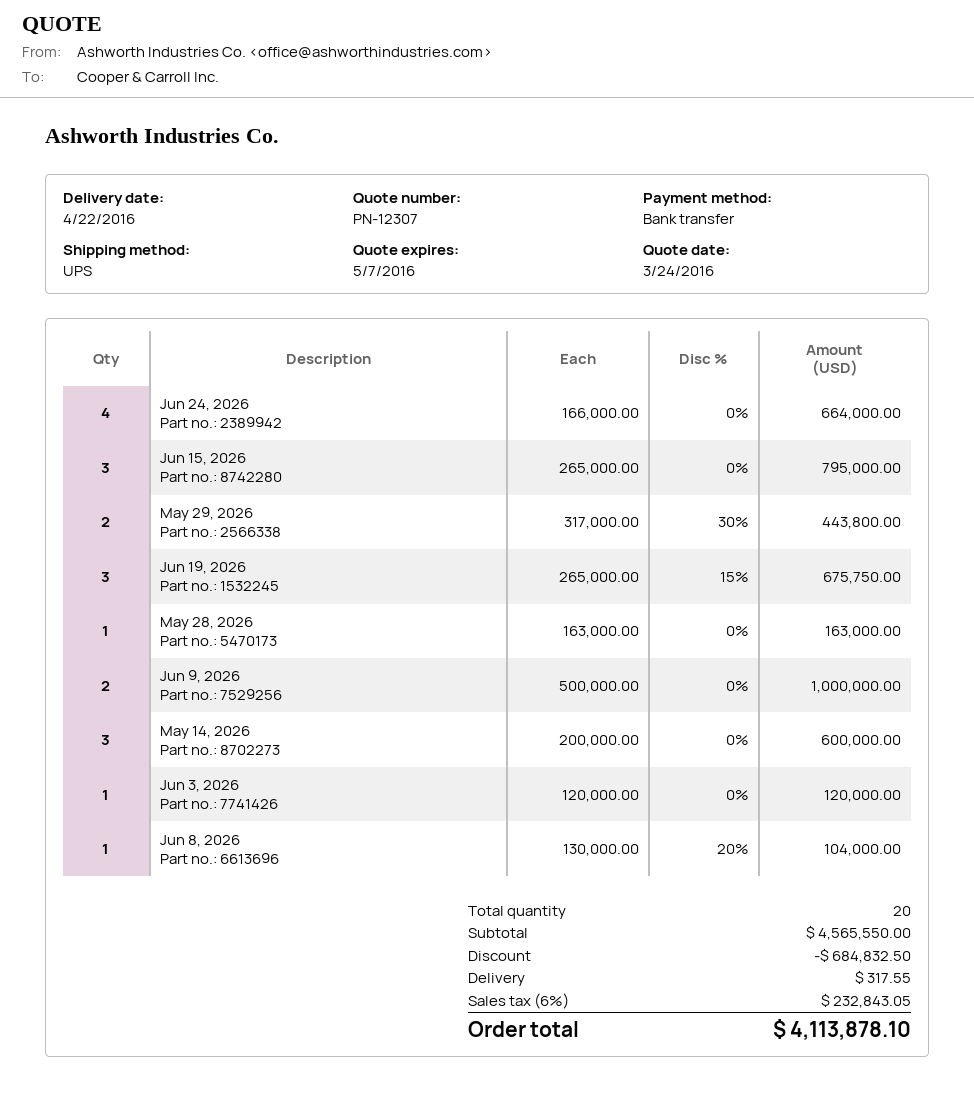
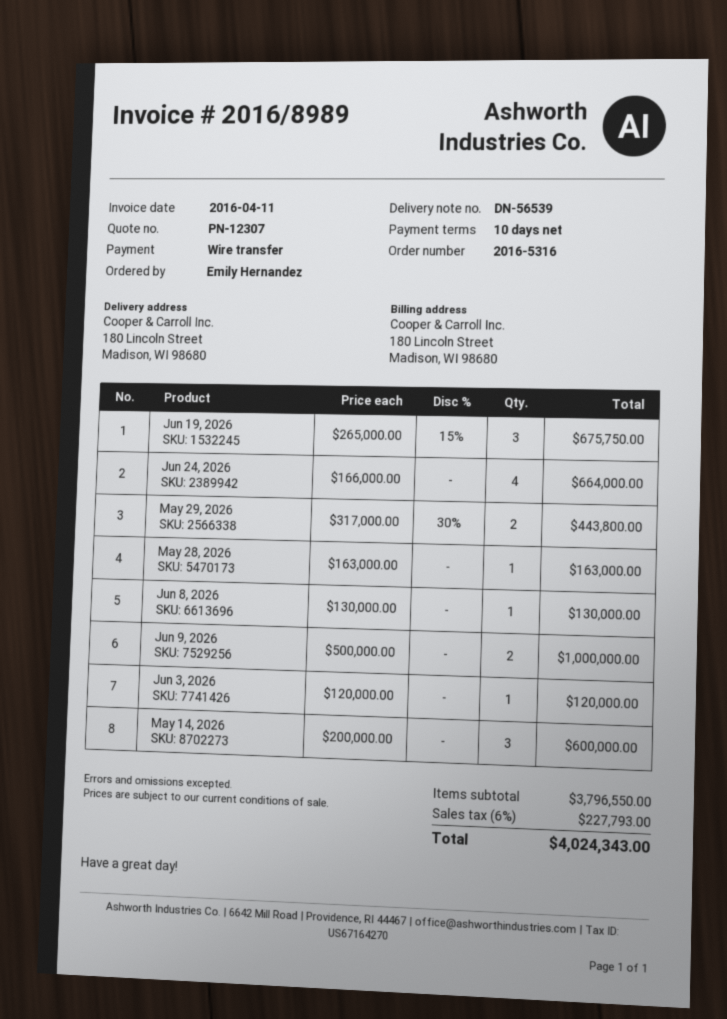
Jun 15, 2026: 3 x 265000.00 = 795000.00 -> none
Jun 8, 2026: 1 x 130000.00 - 20% = 104000.00 -> 1 x 130000.00 = 130000.00
subtotal: 4565550.00 -> 3796550.00
discount: 684832.50 -> none
shipping: 317.55 -> none
tax: 6% = 232843.05 -> 6% = 227793.00
total: 4113878.10 -> 4024343.00

